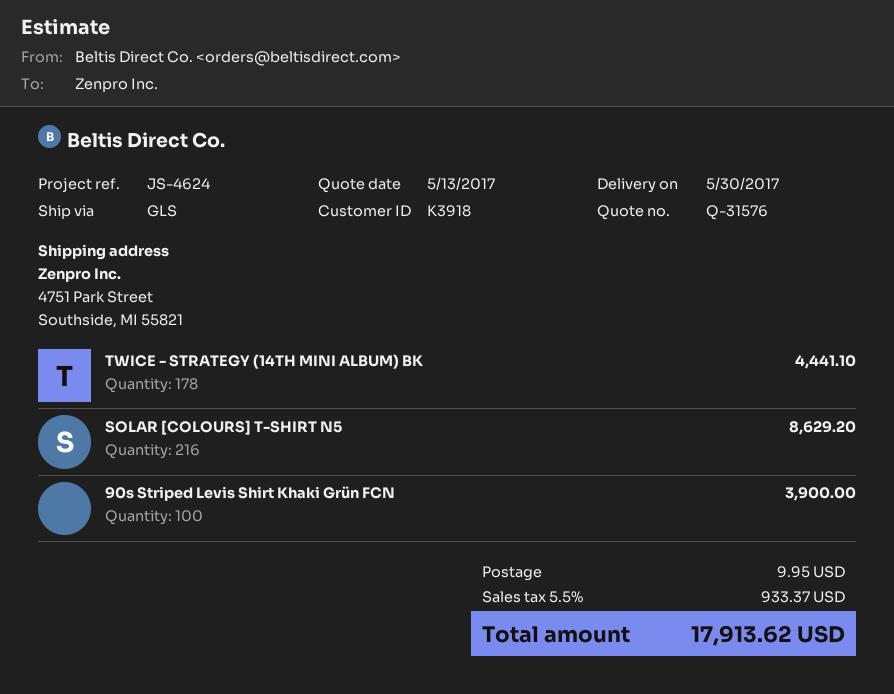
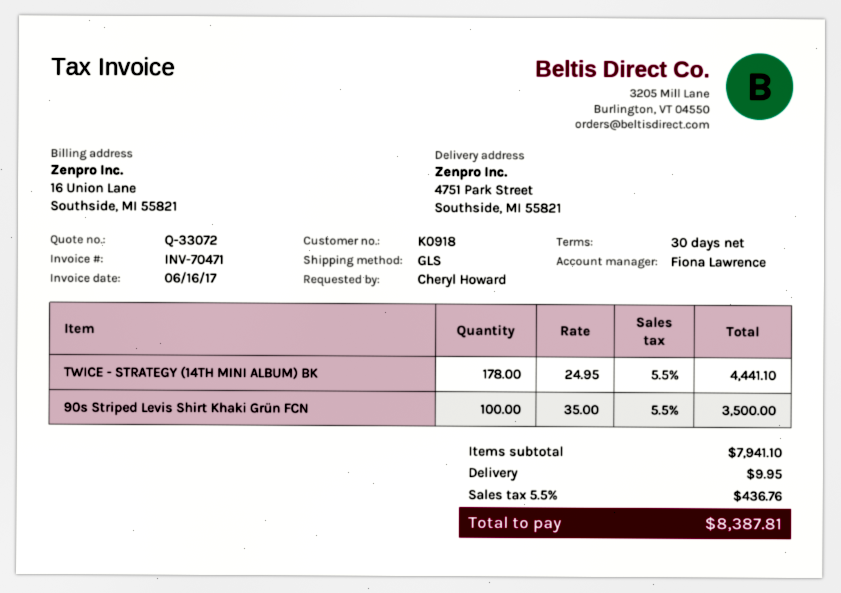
quote number: Q-31576 -> Q-33072
customer number: K3918 -> K0918
SOLAR [COLOURS] T-SHIRT N5: 216 for 8629.20 -> none
90s Striped Levis Shirt Khaki Grün FCN: 100 for 3900.00 -> 100 for 3500.00
tax: 5.5% = 933.37 -> 5.5% = 436.76
total: 17913.62 -> 8387.81

